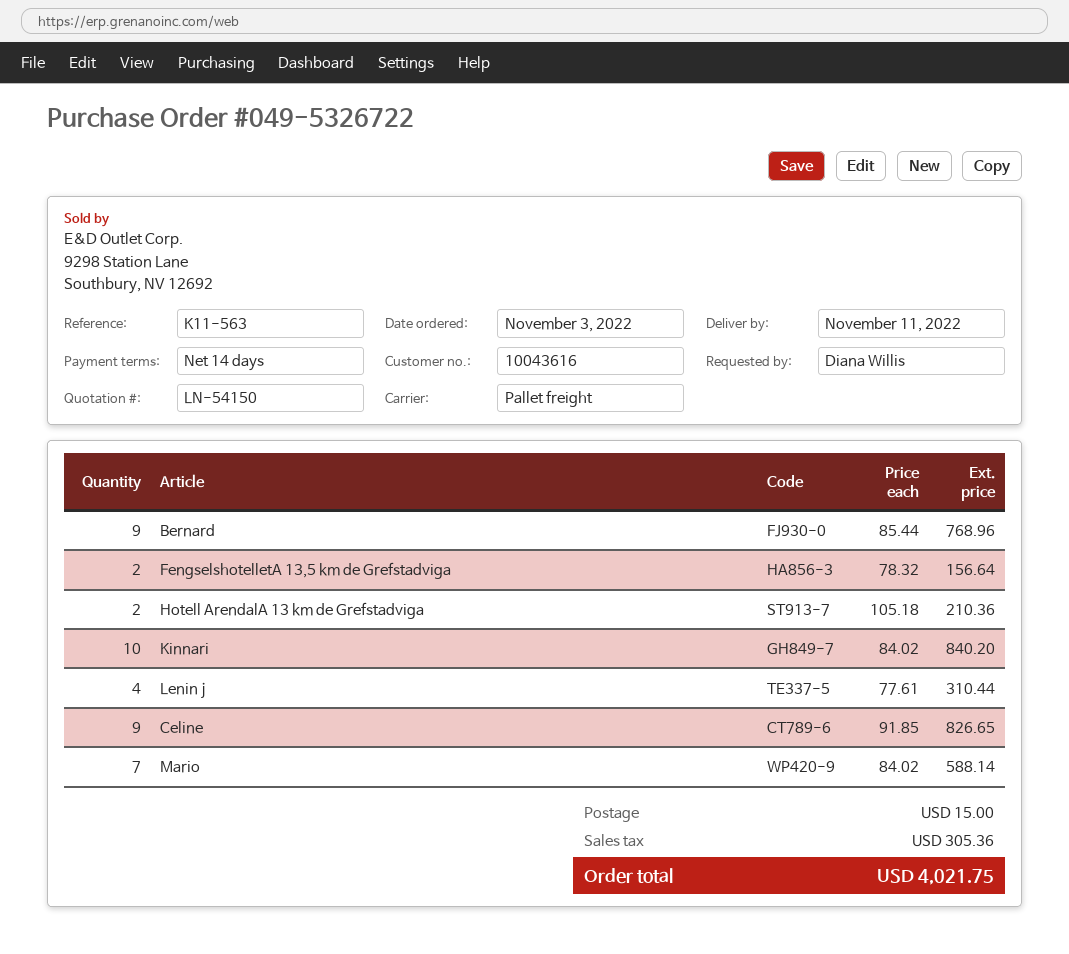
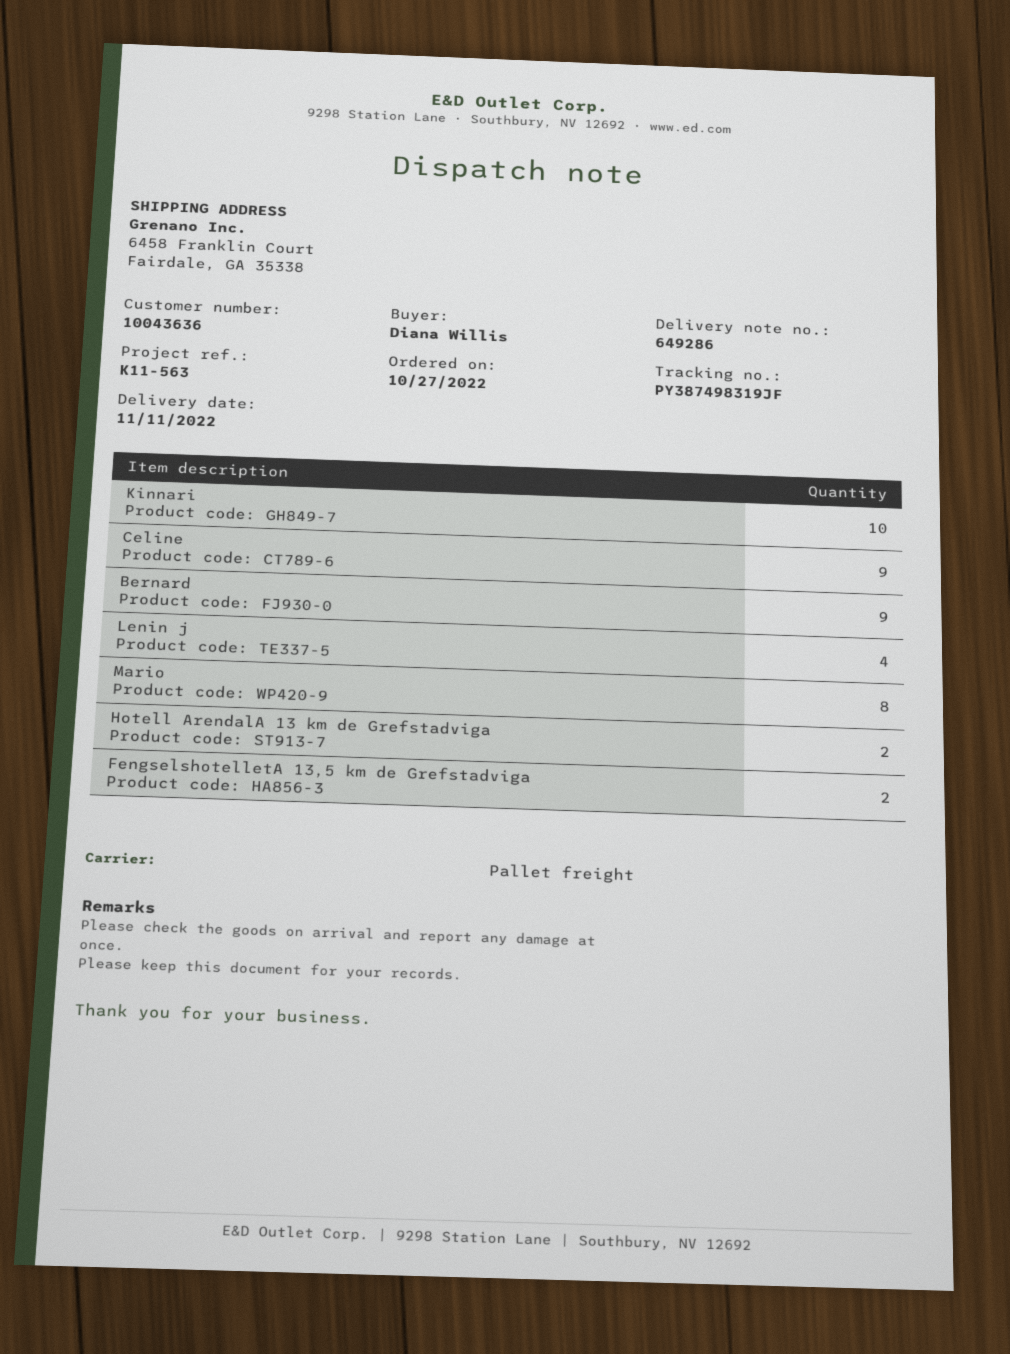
order date: 2022-11-03 -> 2022-10-27
customer number: 10043616 -> 10043636
Mario: 7 -> 8

